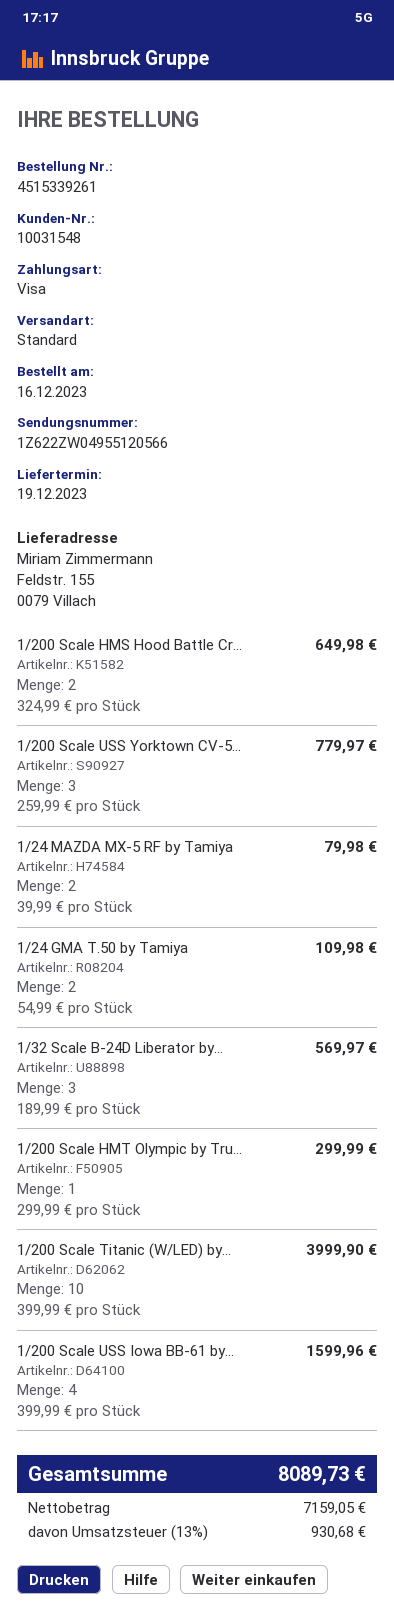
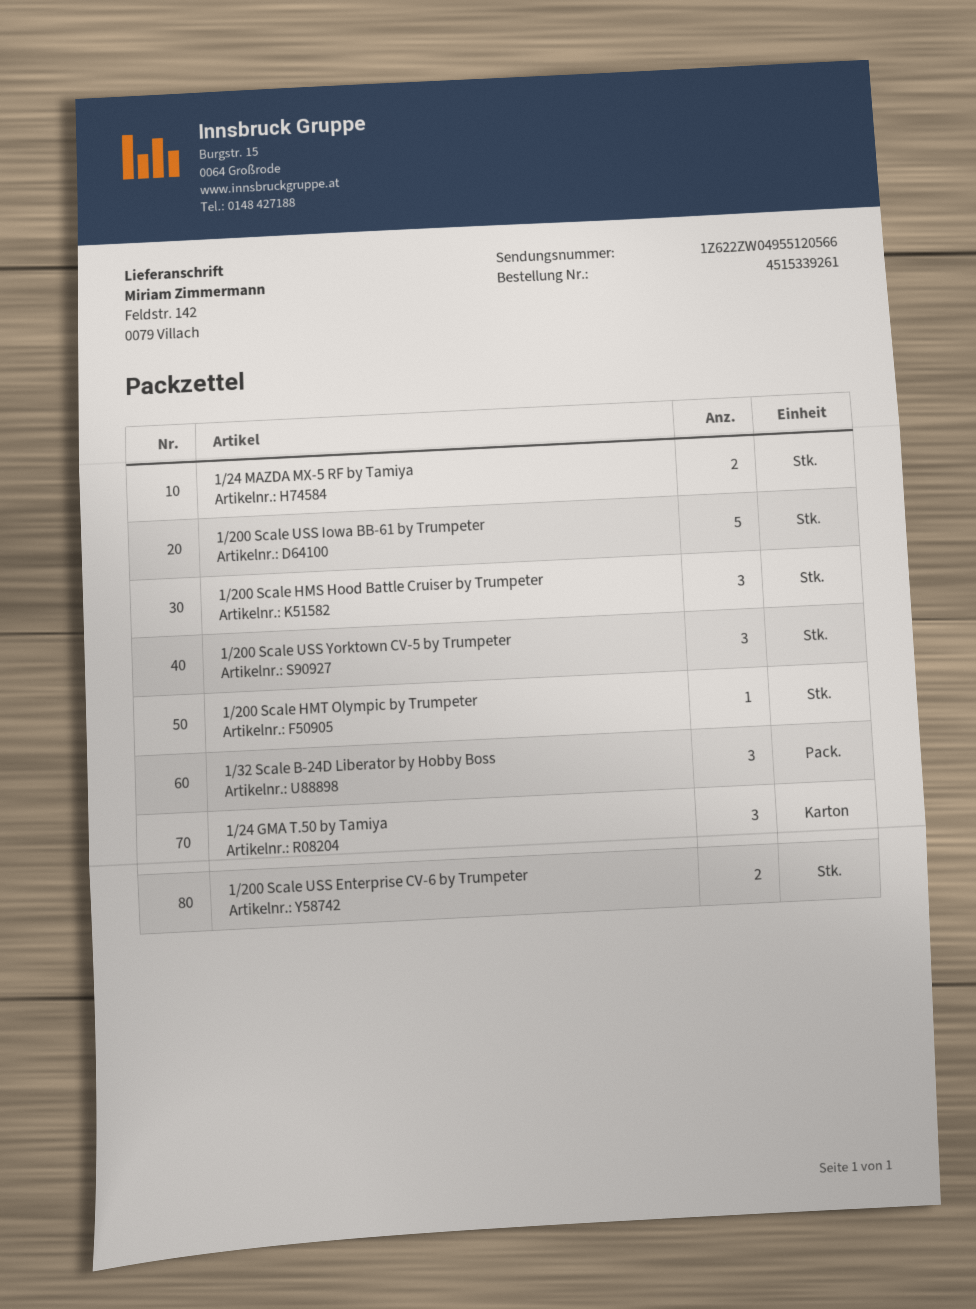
ship to: Feldstr. 155, 0079 Villach -> Feldstr. 142, 0079 Villach
1/200 Scale HMS Hood Battle Cr...: 2 -> 3
1/24 GMA T.50 by Tamiya: 2 -> 3
1/200 Scale Titanic (W/LED) by...: 10 -> none
1/200 Scale USS Iowa BB-61 by...: 4 -> 5
1/200 Scale USS Enterprise CV-6 by Trumpeter: none -> 2

